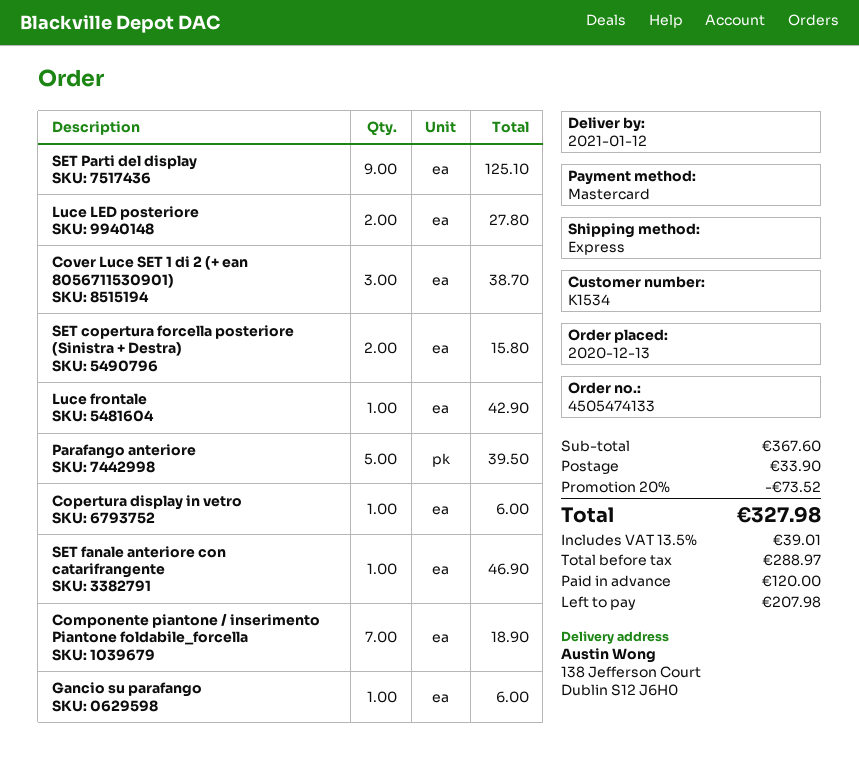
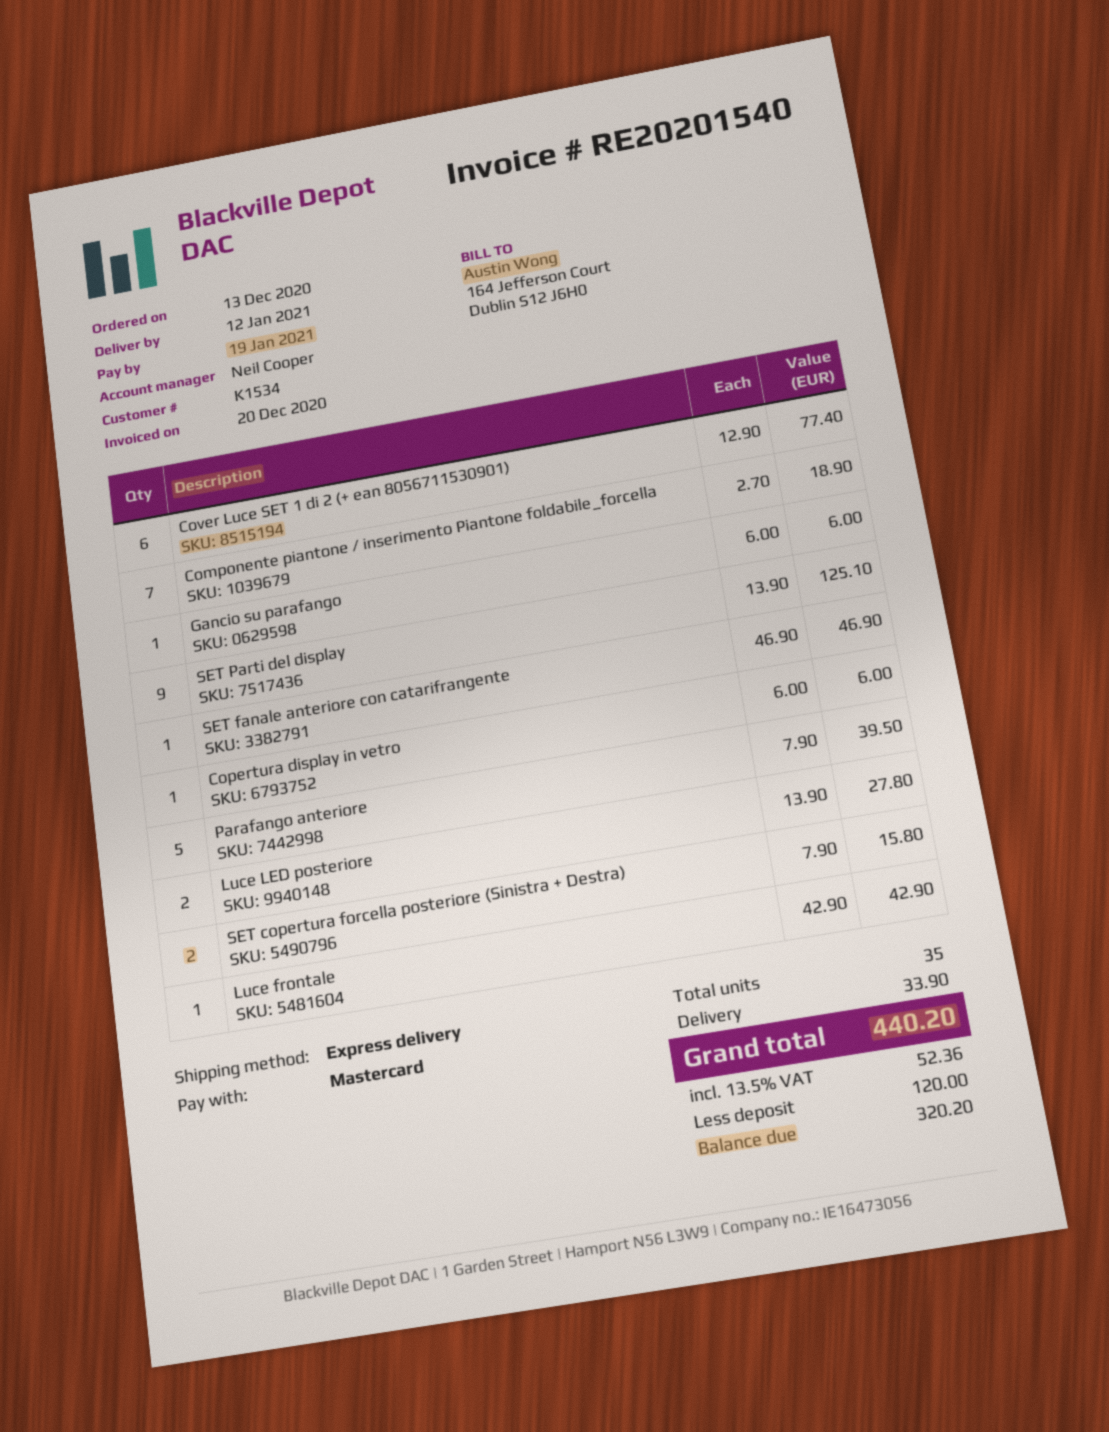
Cover Luce SET 1 di 2 (+ ean 8056711530901): 3 for 38.70 -> 6 for 77.40
discount: 20% = 73.52 -> none
tax: 13.5% = 39.01 -> 13.5% = 52.36
total: 327.98 -> 440.20
balance: 207.98 -> 320.20

